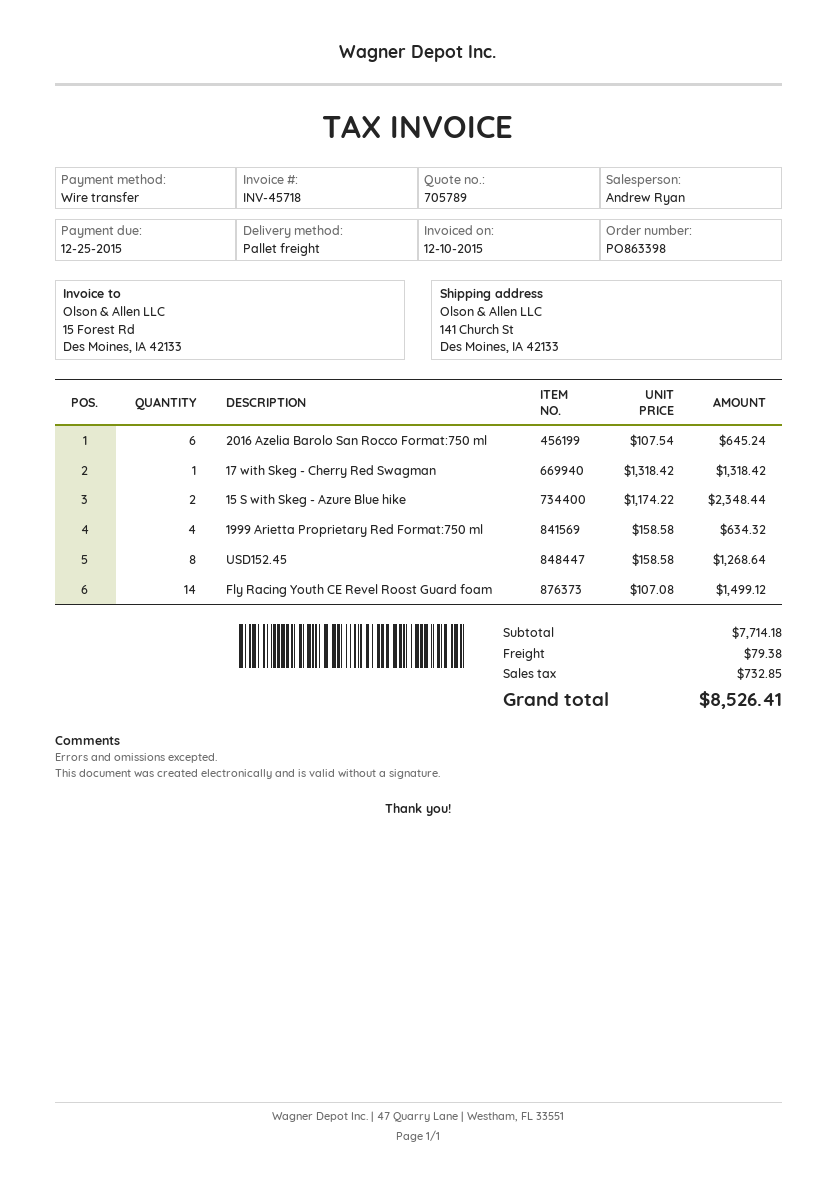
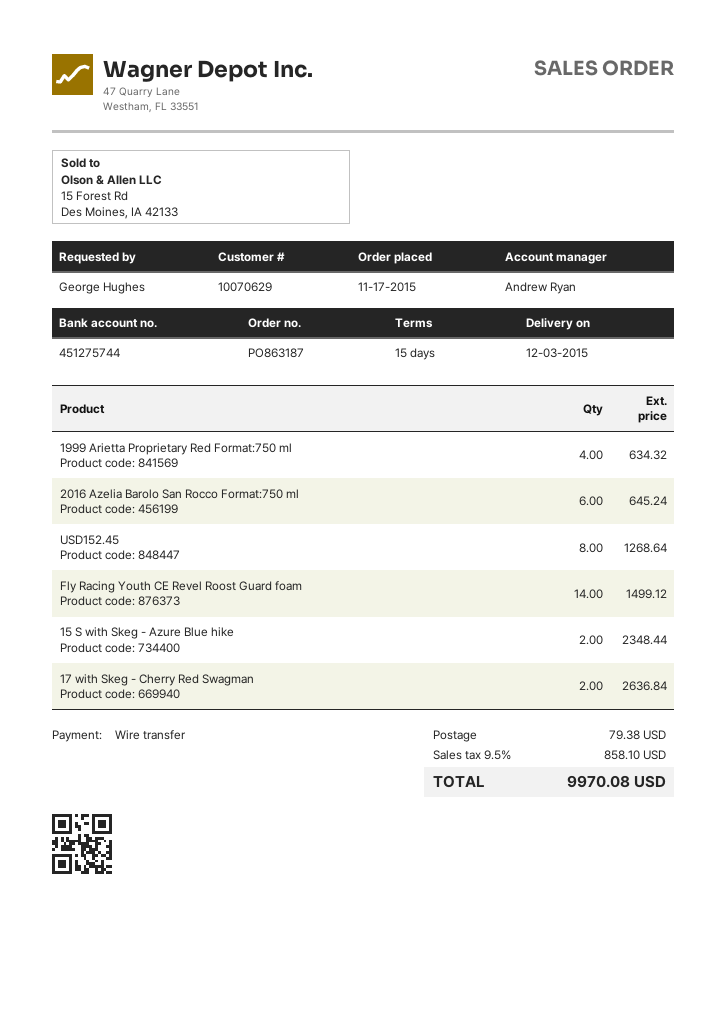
order number: PO863398 -> PO863187
17 with Skeg - Cherry Red Swagman: 1 for 1318.42 -> 2 for 2636.84
tax: 732.85 -> 858.10
total: 8526.41 -> 9970.08

